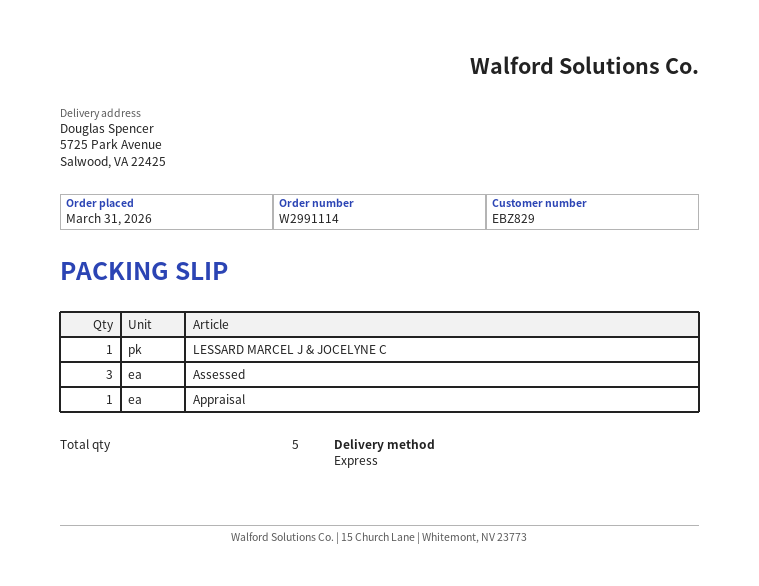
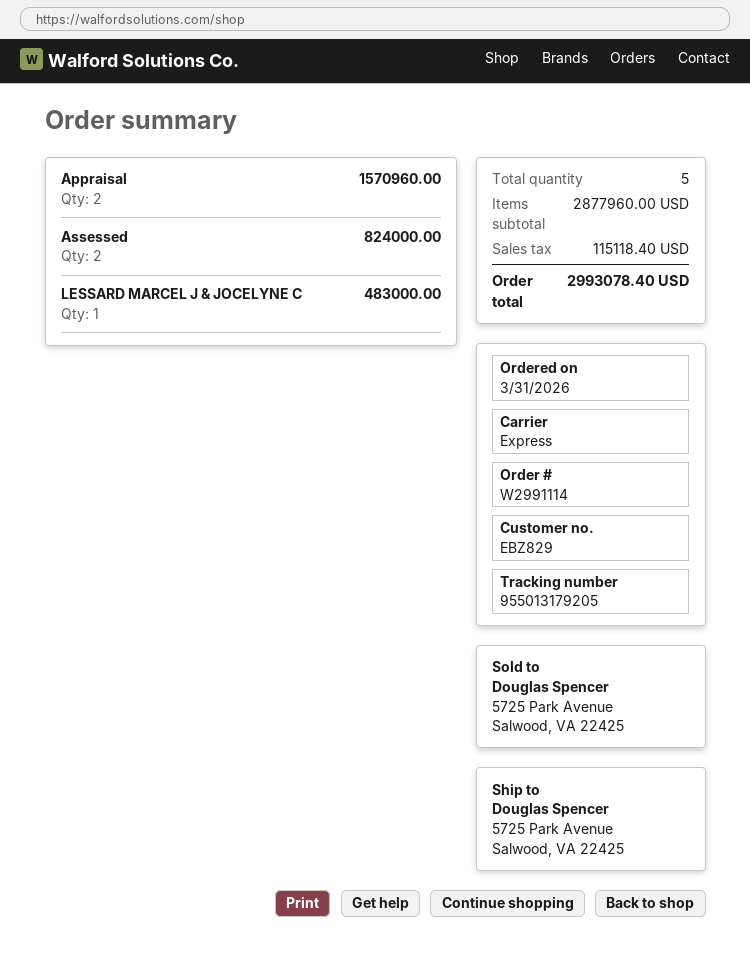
Assessed: 3 -> 2
Appraisal: 1 -> 2

